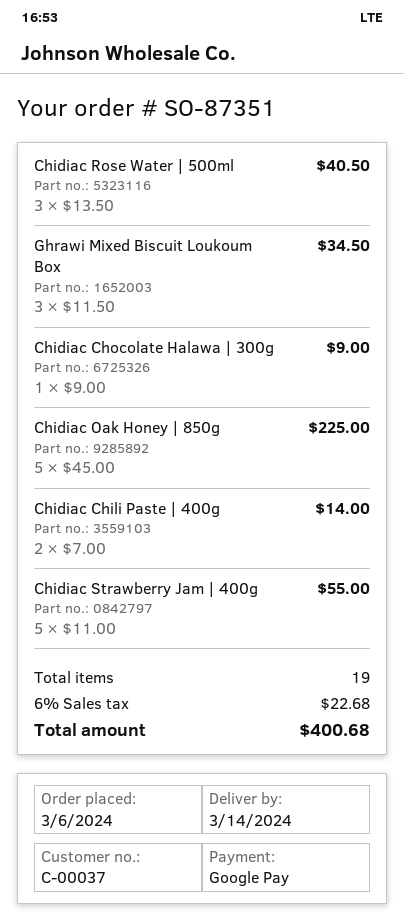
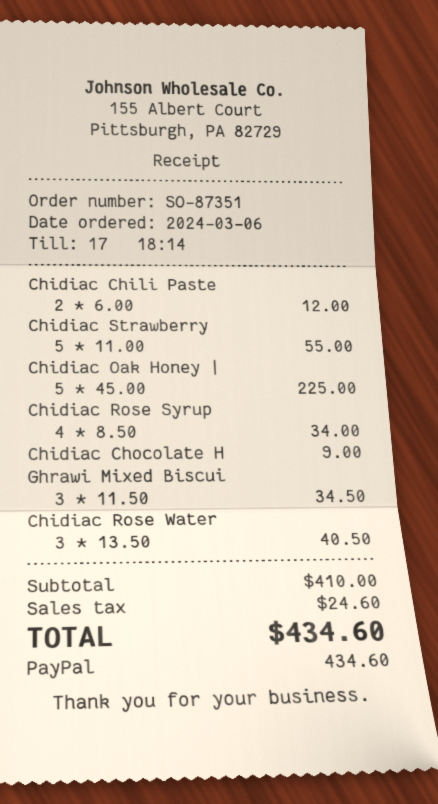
payment method: Google Pay -> PayPal
Chidiac Chili Paste | 400g: 2 x 7.00 = 14.00 -> 2 x 6.00 = 12.00
Chidiac Rose Syrup: none -> 4 x 8.50 = 34.00
tax: 22.68 -> 24.60
total: 400.68 -> 434.60

